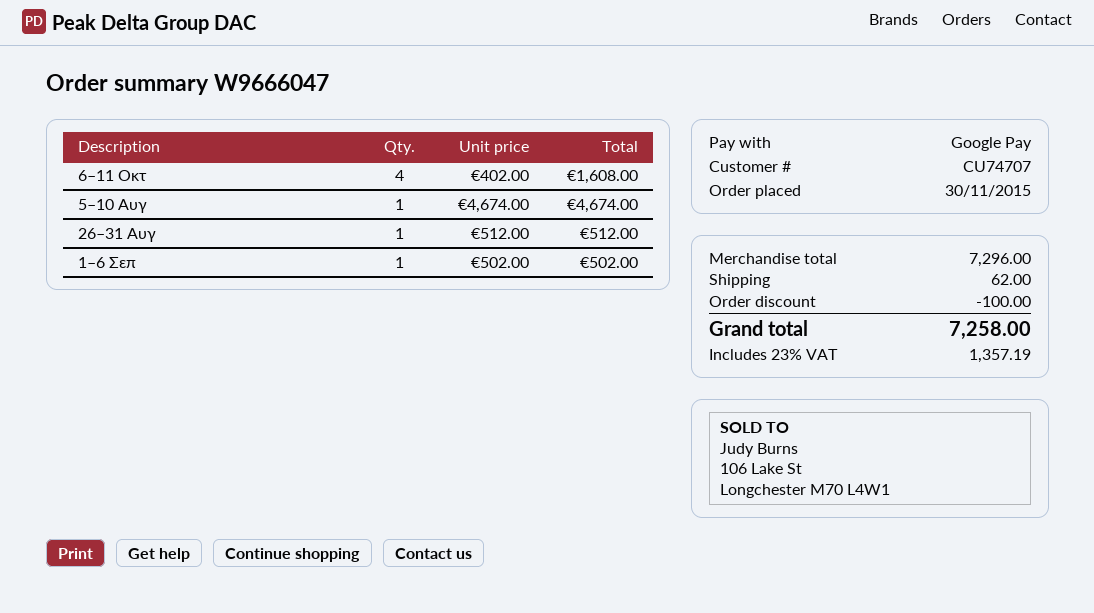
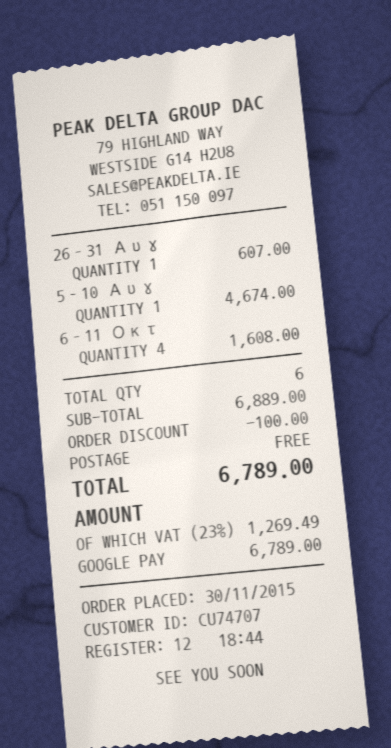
26–31 Αυγ: 1 for 512.00 -> 1 for 607.00
1–6 Σεπ: 1 for 502.00 -> none
subtotal: 7296.00 -> 6889.00
shipping: 62.00 -> 0.00
tax: 23% = 1357.19 -> 23% = 1269.49
total: 7258.00 -> 6789.00

